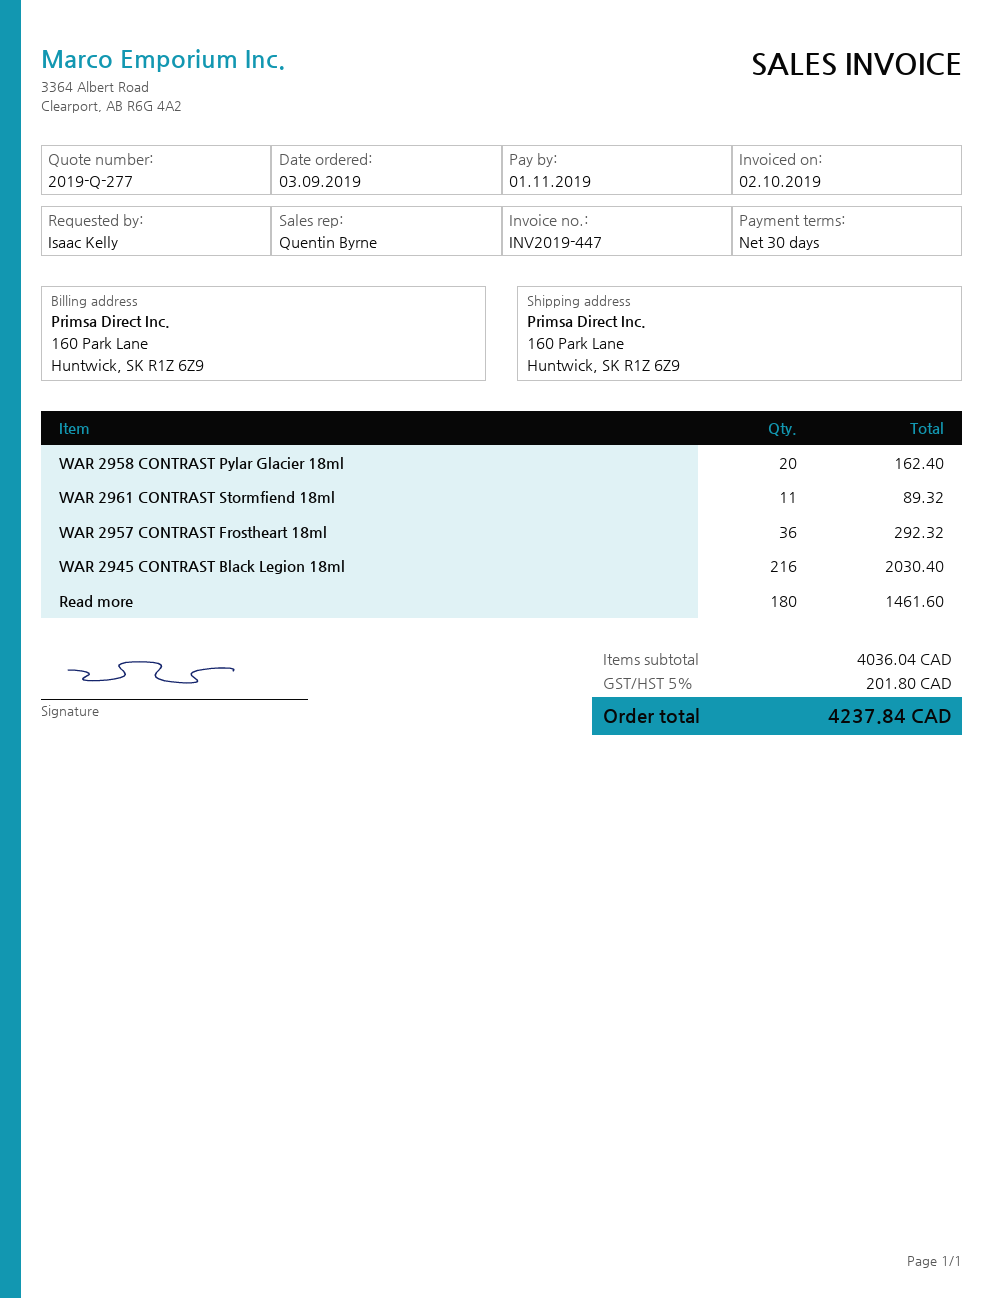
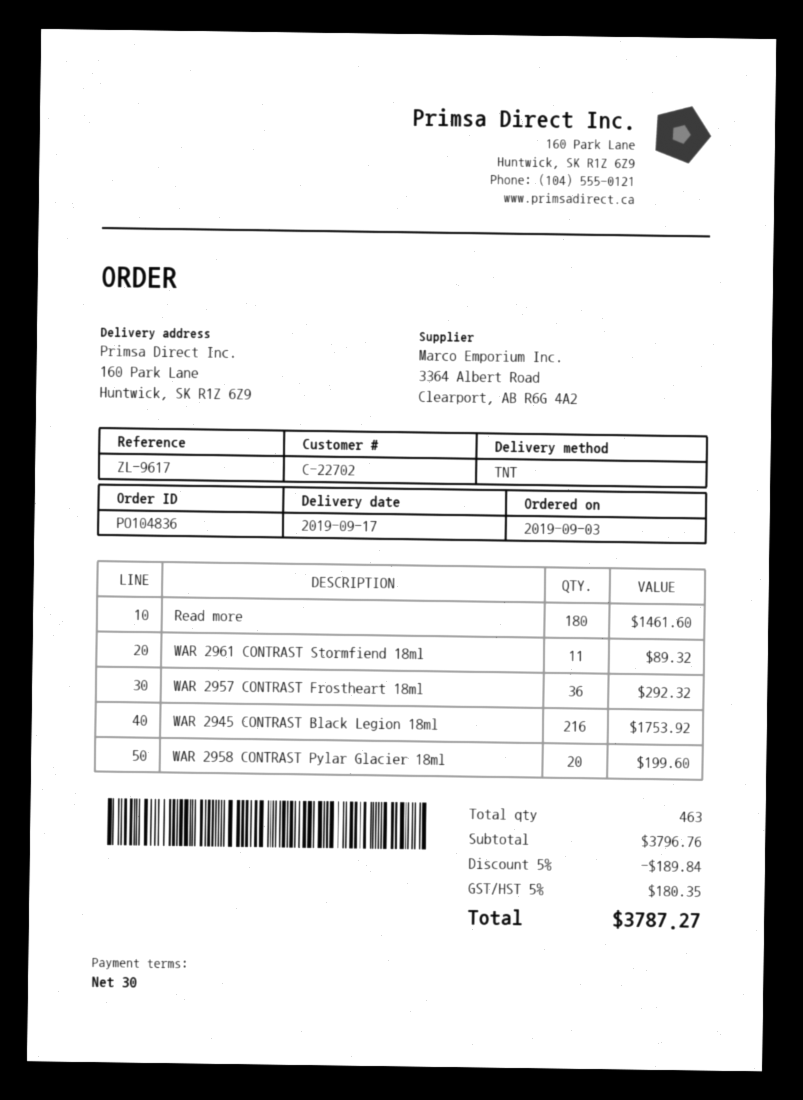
WAR 2958 CONTRAST Pylar Glacier 18ml: 20 for 162.40 -> 20 for 199.60
WAR 2945 CONTRAST Black Legion 18ml: 216 for 2030.40 -> 216 for 1753.92
subtotal: 4036.04 -> 3796.76
discount: none -> 5% = 189.84
tax: 5% = 201.80 -> 5% = 180.35
total: 4237.84 -> 3787.27

